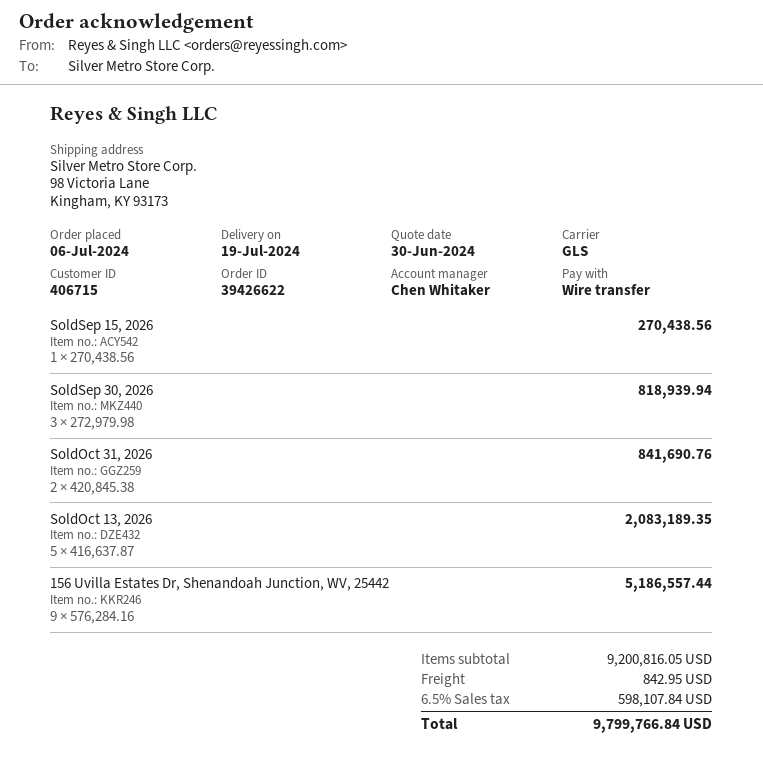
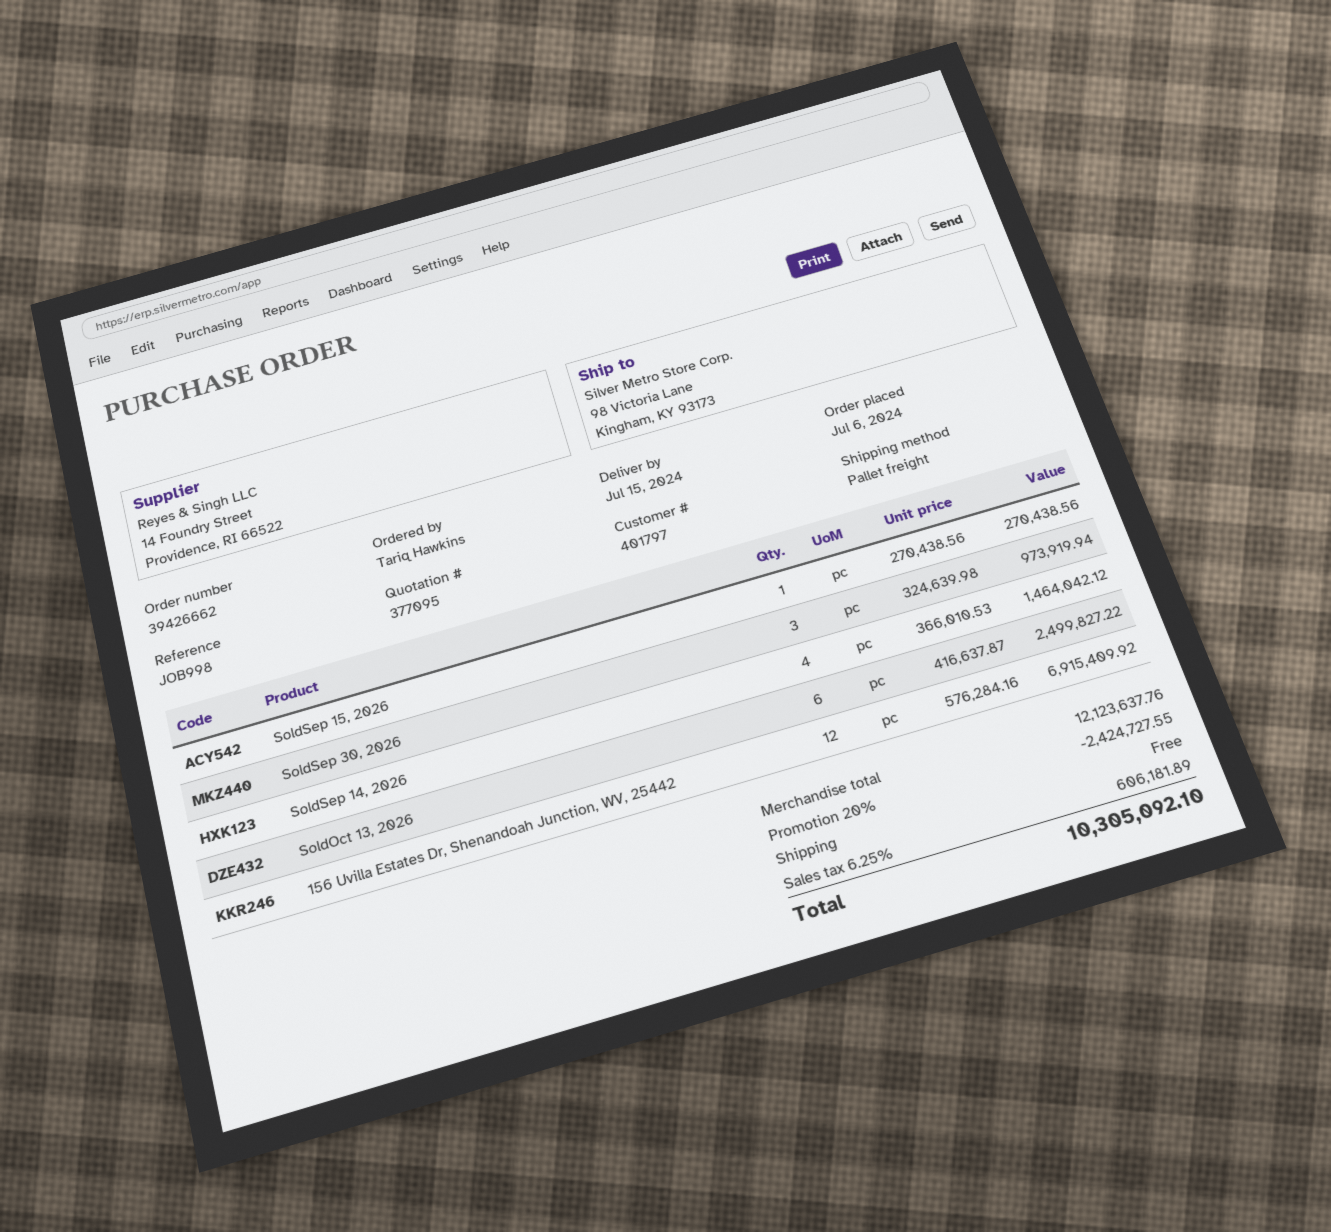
order number: 39426622 -> 39426662
delivery date: 2024-07-19 -> 2024-07-15
customer number: 406715 -> 401797
shipping method: GLS -> pallet freight
SoldSep 30, 2026: 3 x 272979.98 = 818939.94 -> 3 x 324639.98 = 973919.94
SoldOct 31, 2026: 2 x 420845.38 = 841690.76 -> none
SoldOct 13, 2026: 5 x 416637.87 = 2083189.35 -> 6 x 416637.87 = 2499827.22
156 Uvilla Estates Dr, Shenandoah Junction, WV, 25442: 9 x 576284.16 = 5186557.44 -> 12 x 576284.16 = 6915409.92
SoldSep 14, 2026: none -> 4 x 366010.53 = 1464042.12
subtotal: 9200816.05 -> 12123637.76
discount: none -> 20% = 2424727.55
shipping: 842.95 -> 0.00
tax: 6.5% = 598107.84 -> 6.25% = 606181.89
total: 9799766.84 -> 10305092.10

